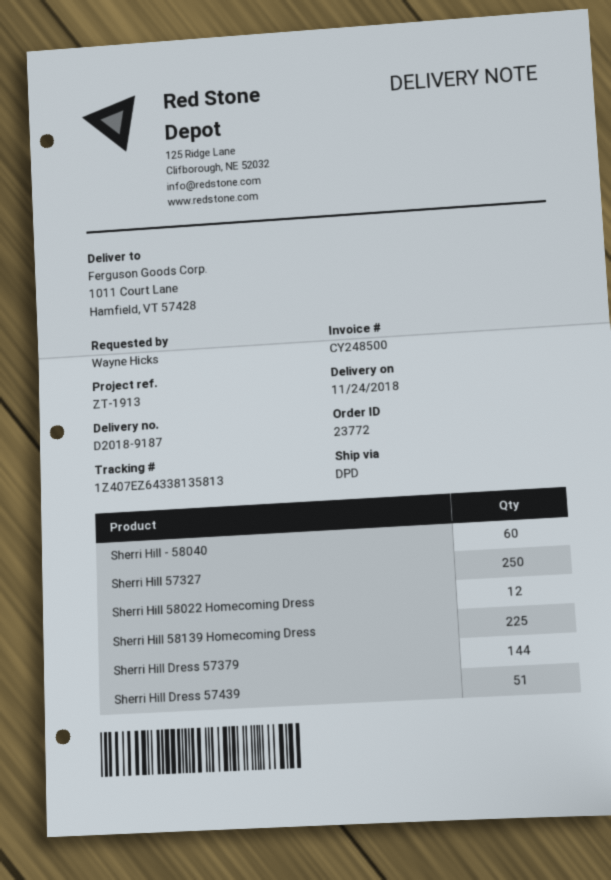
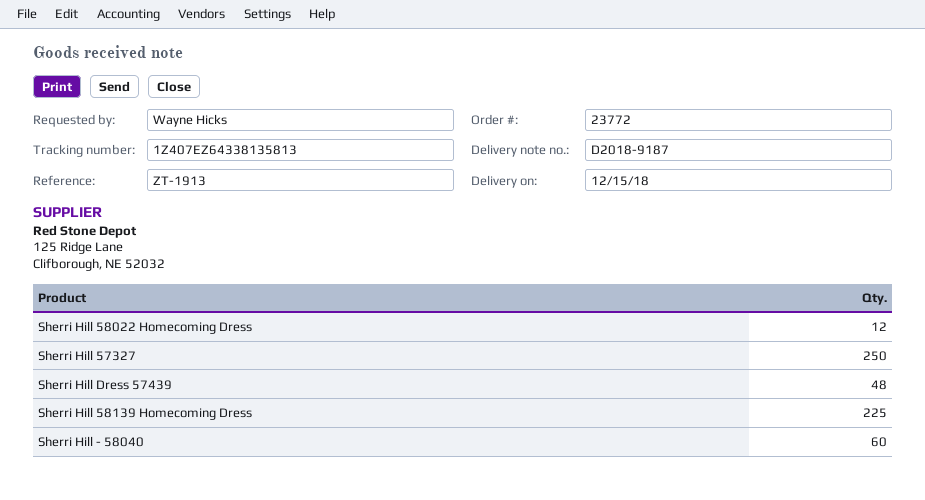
delivery date: 2018-11-24 -> 2018-12-15
Sherri Hill Dress 57379: 144 -> none
Sherri Hill Dress 57439: 51 -> 48

